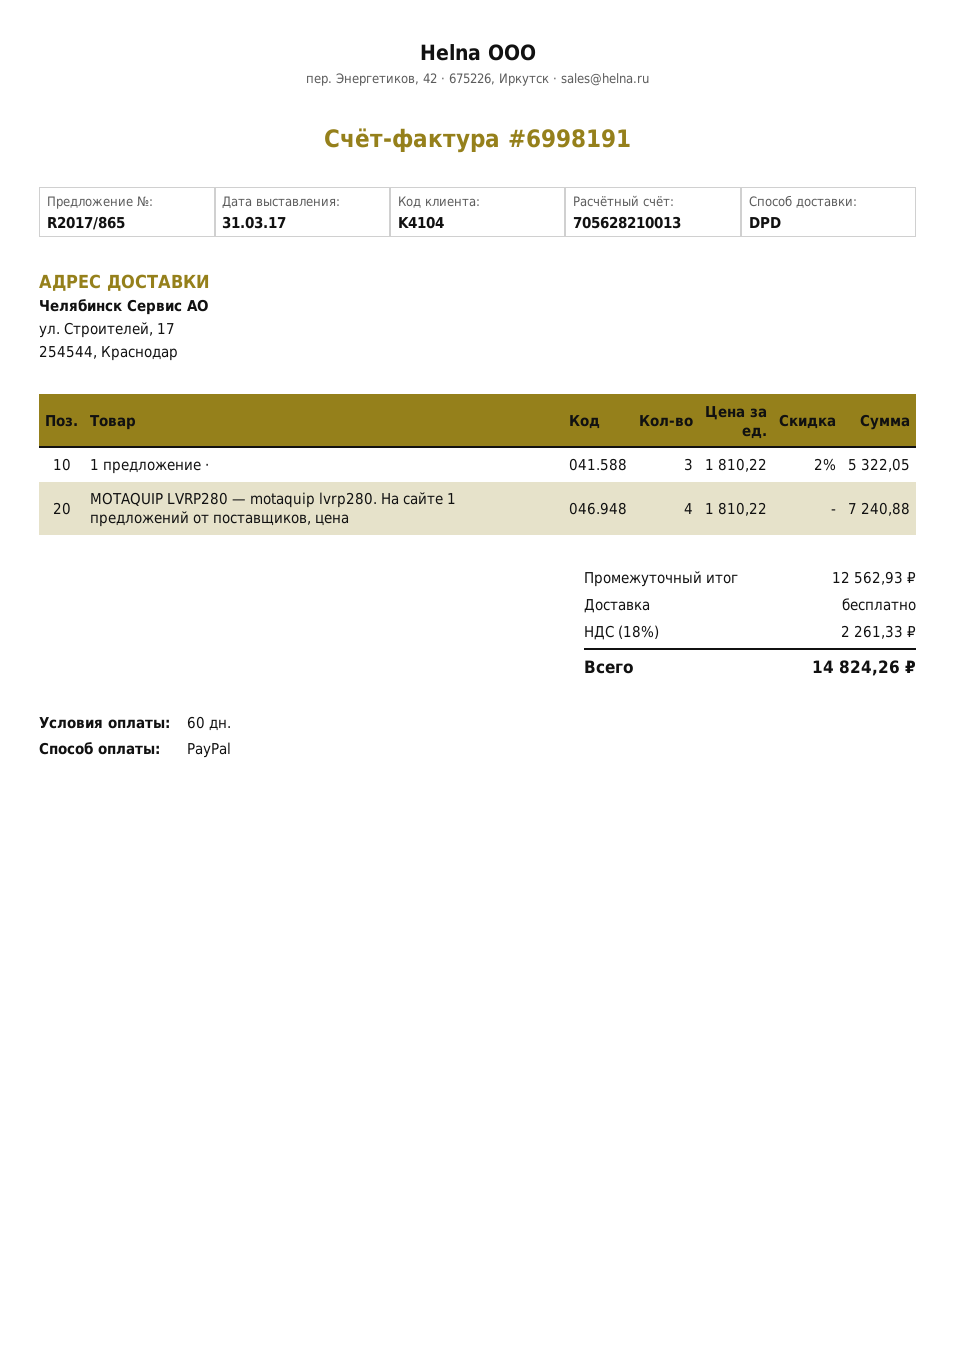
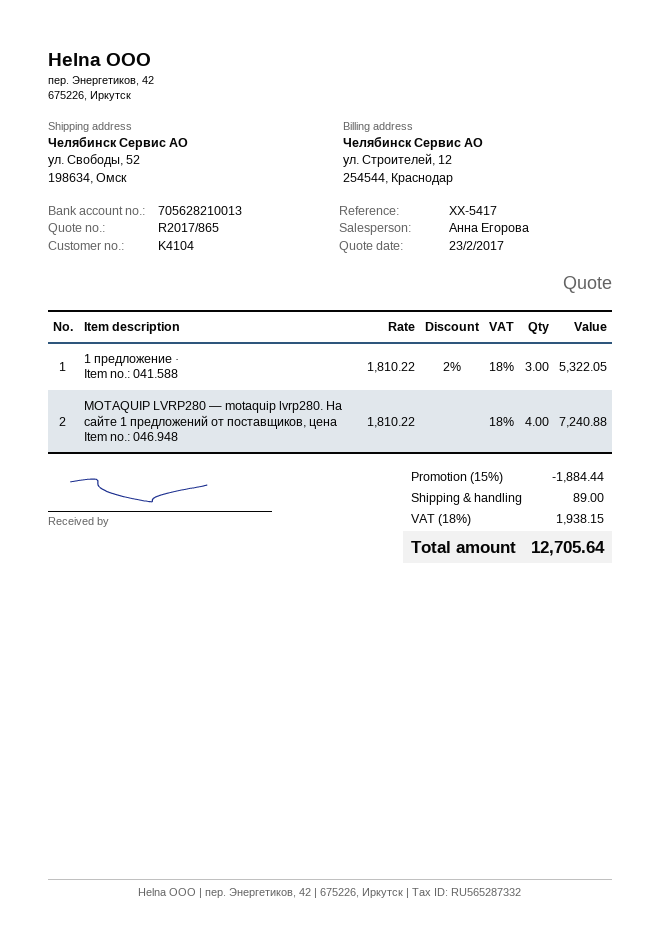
ship to: ул. Строителей, 17, 254544, Краснодар -> ул. Свободы, 52, 198634, Омск
discount: none -> 15% = 1884.44
shipping: 0.00 -> 89.00
tax: 18% = 2261.33 -> 18% = 1938.15
total: 14824.26 -> 12705.64

